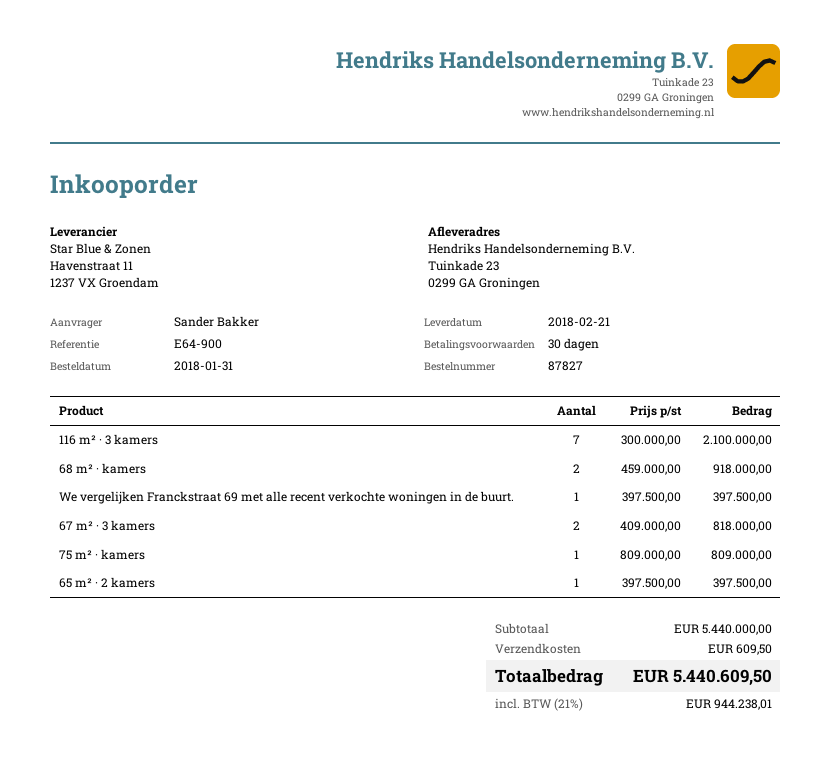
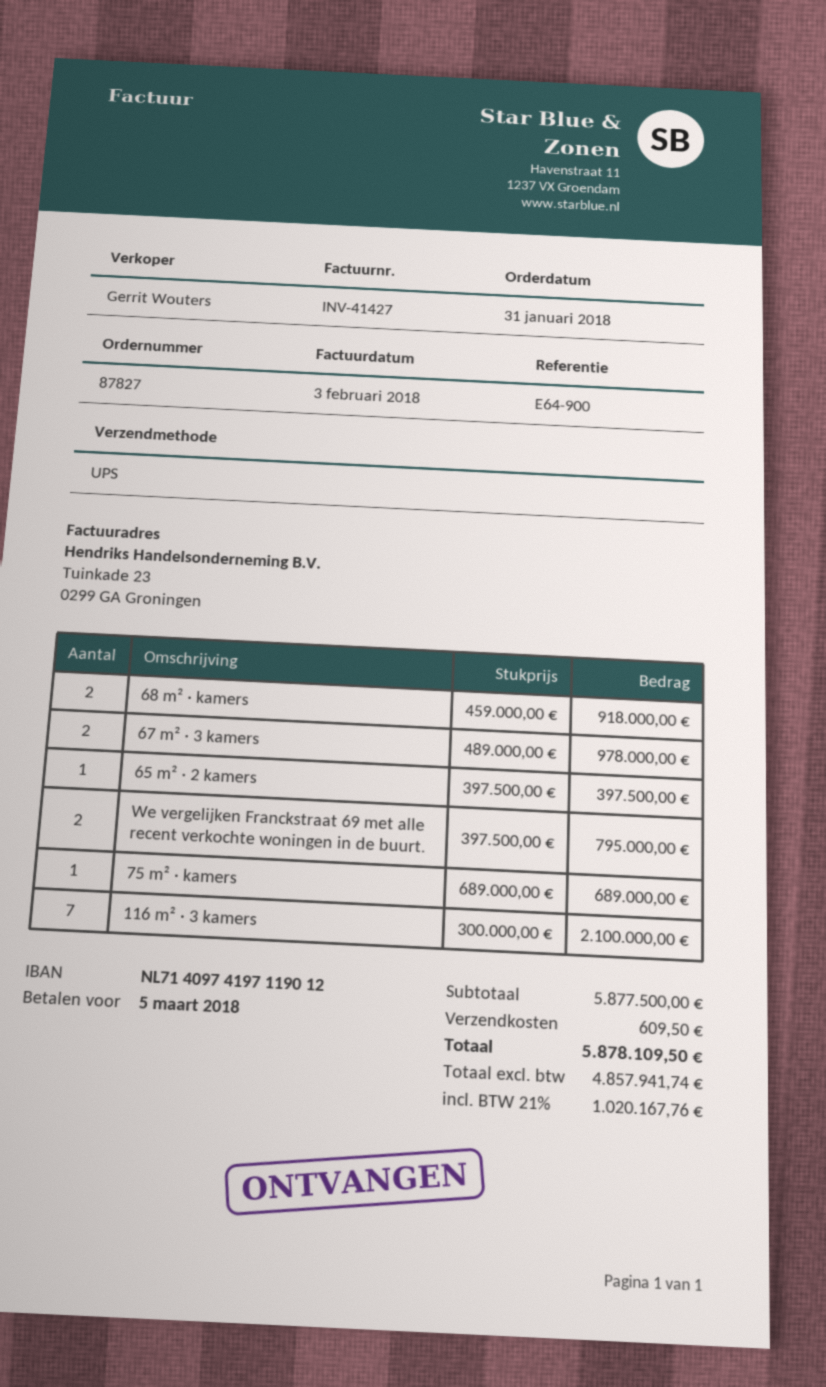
We vergelijken Franckstraat 69 met alle recent verkochte woningen in de buurt.: 1 x 397500.00 = 397500.00 -> 2 x 397500.00 = 795000.00
67 m² · 3 kamers: 2 x 409000.00 = 818000.00 -> 2 x 489000.00 = 978000.00
75 m² · kamers: 1 x 809000.00 = 809000.00 -> 1 x 689000.00 = 689000.00
subtotal: 5440000.00 -> 5877500.00
tax: 21% = 944238.01 -> 21% = 1020167.76
total: 5440609.50 -> 5878109.50

